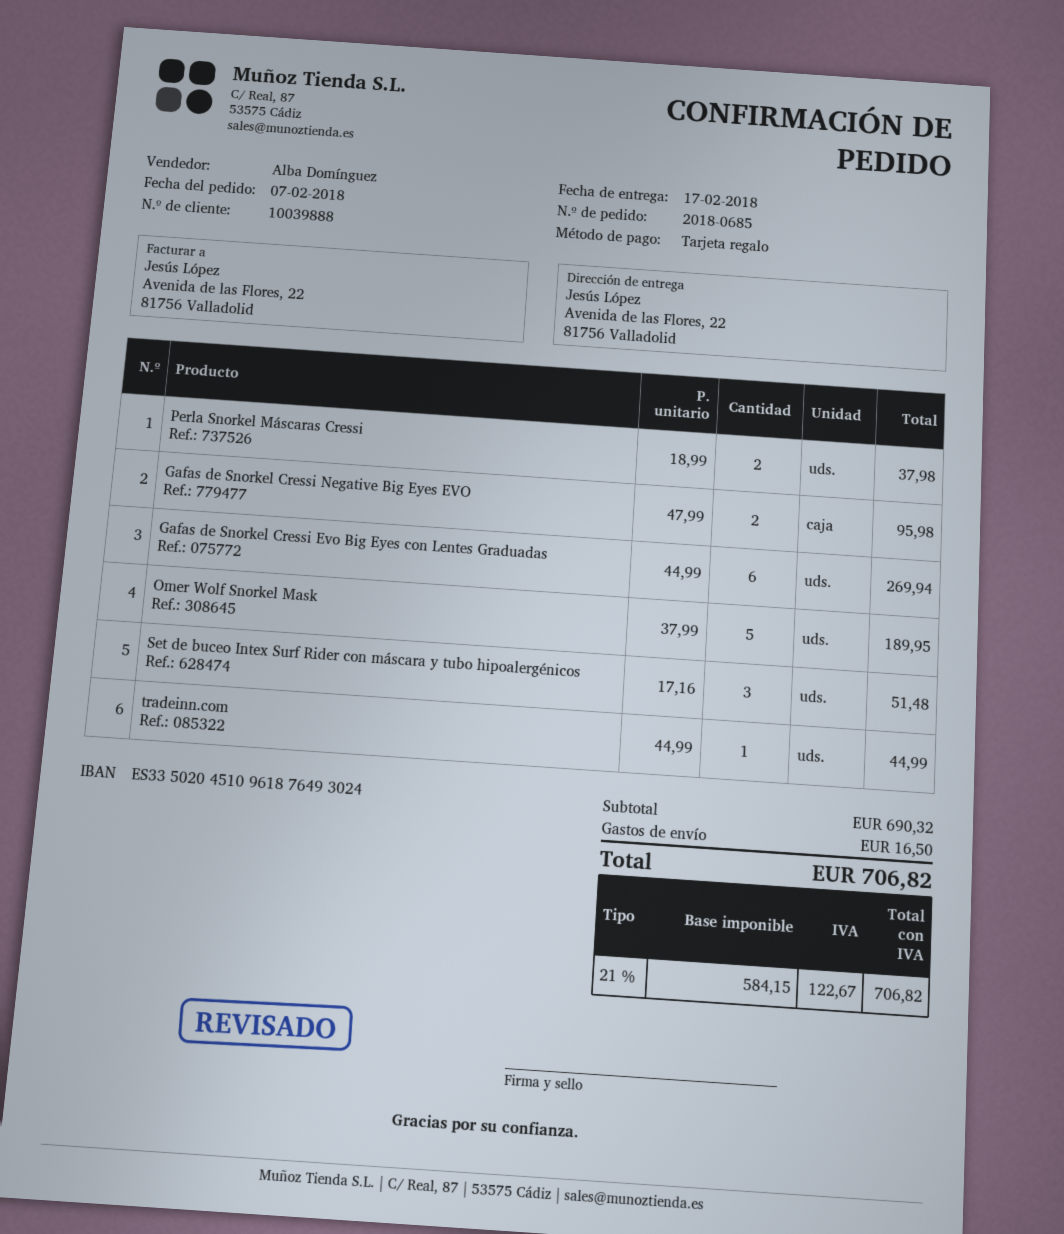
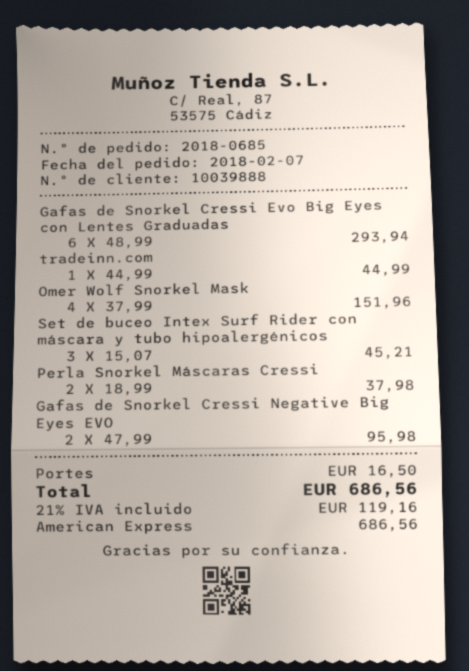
payment method: gift card -> American Express
Gafas de Snorkel Cressi Evo Big Eyes con Lentes Graduadas: 6 x 44.99 = 269.94 -> 6 x 48.99 = 293.94
Omer Wolf Snorkel Mask: 5 x 37.99 = 189.95 -> 4 x 37.99 = 151.96
Set de buceo Intex Surf Rider con máscara y tubo hipoalergénicos: 3 x 17.16 = 51.48 -> 3 x 15.07 = 45.21
tax: 21% = 122.67 -> 21% = 119.16
total: 706.82 -> 686.56

